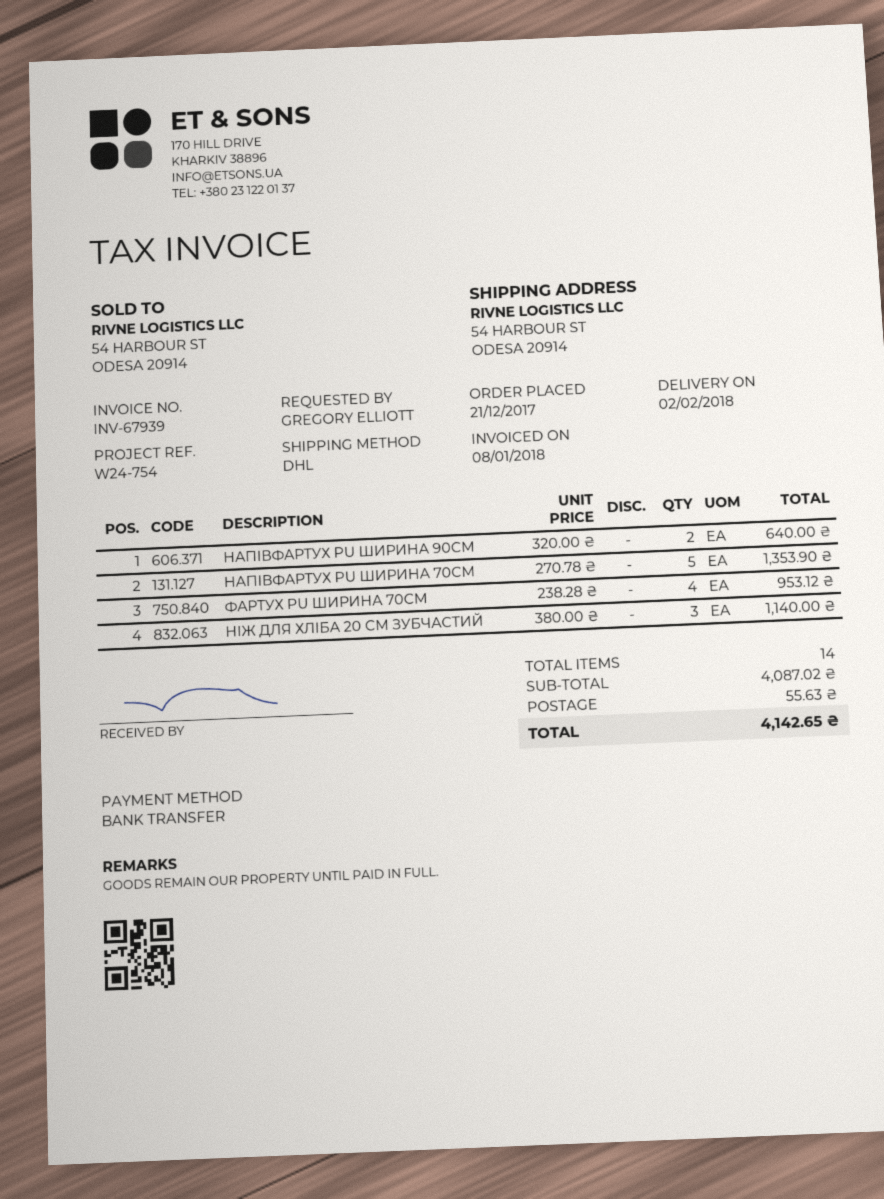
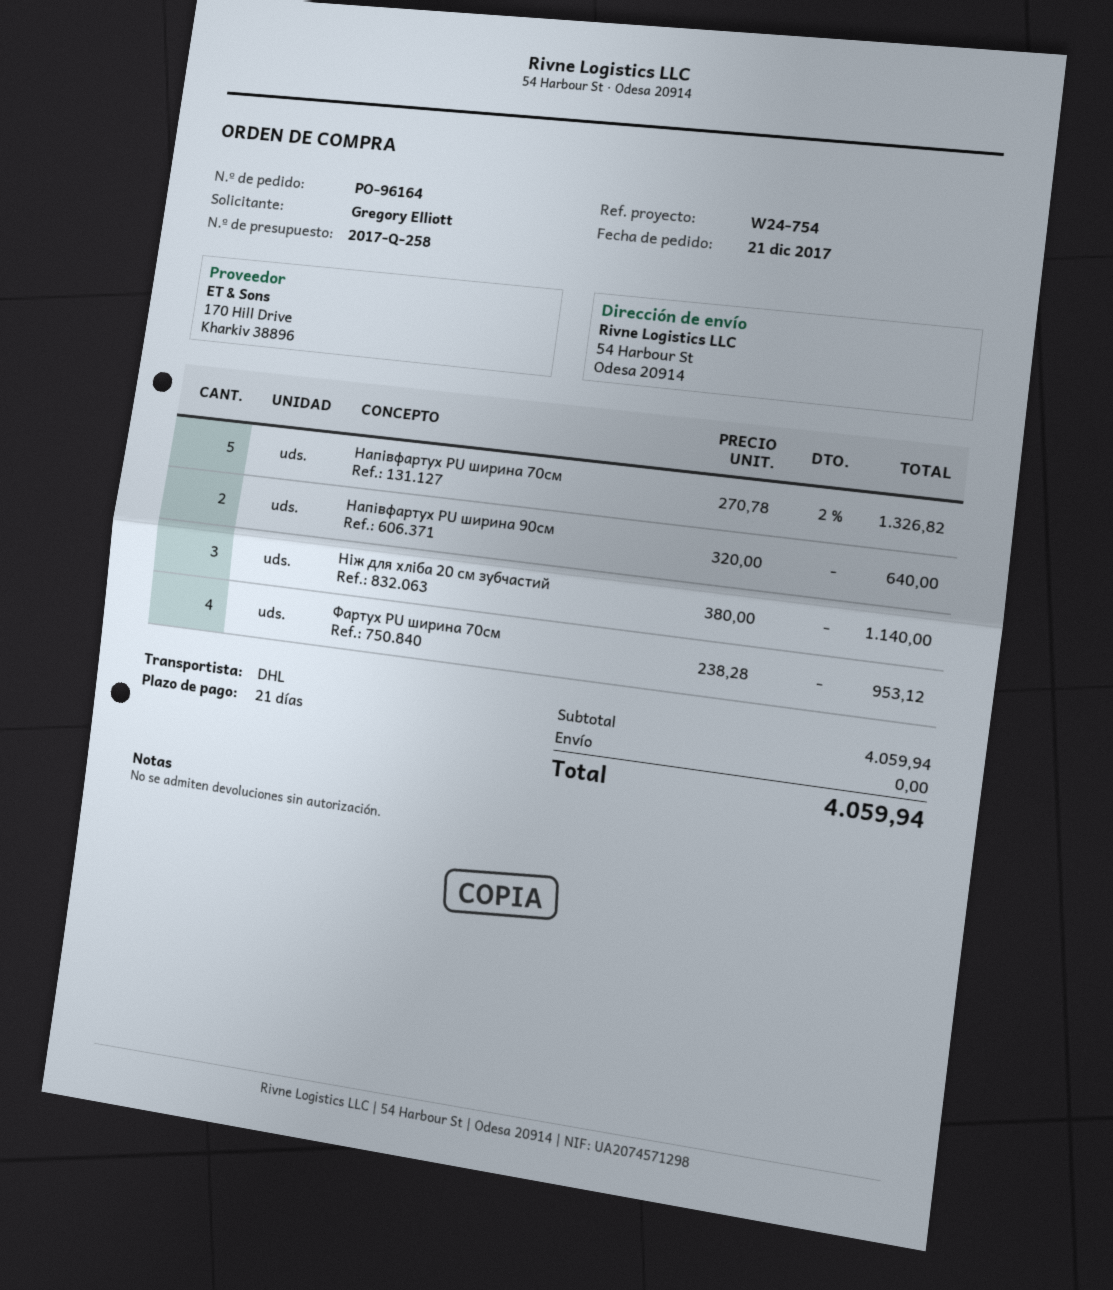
НАПІВФАРТУХ PU ШИРИНА 70СМ: 5 x 270.78 = 1353.90 -> 5 x 270.78 - 2% = 1326.82
subtotal: 4087.02 -> 4059.94
shipping: 55.63 -> 0.00
total: 4142.65 -> 4059.94

